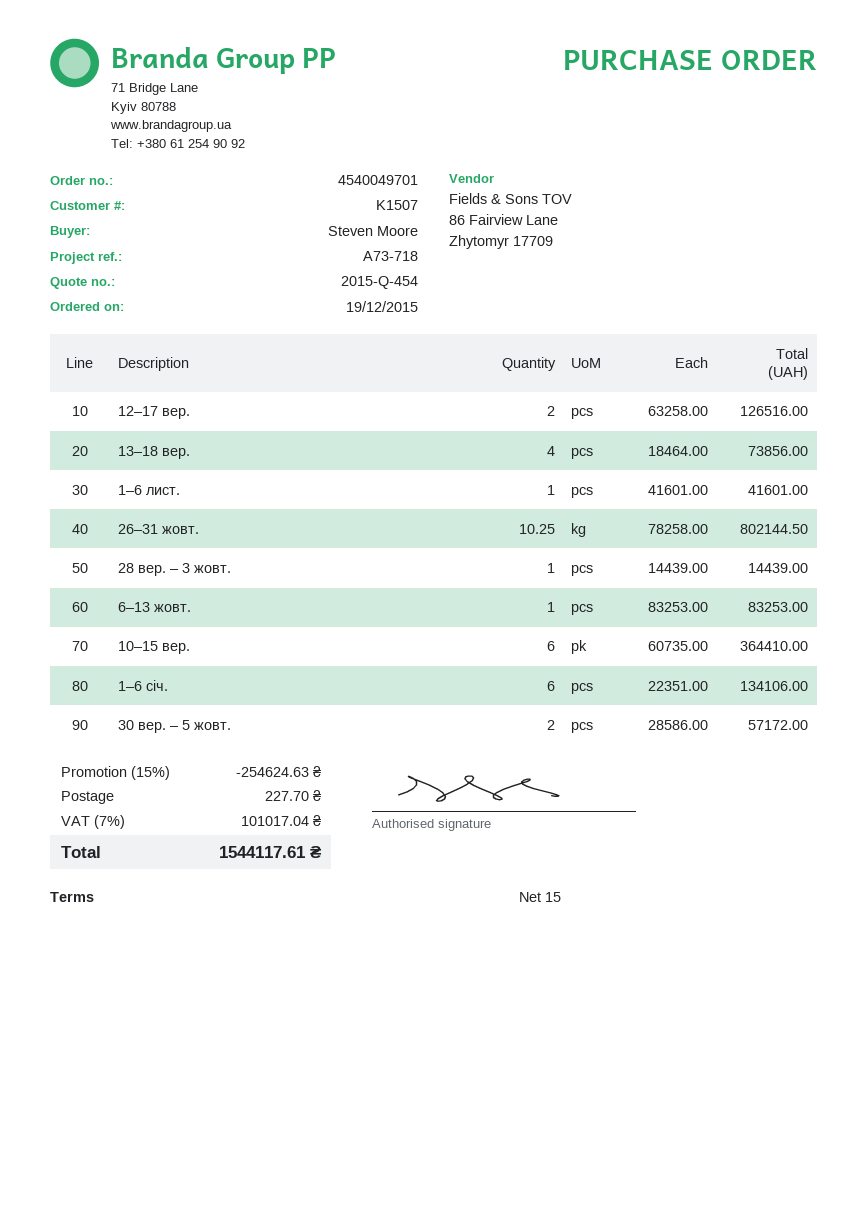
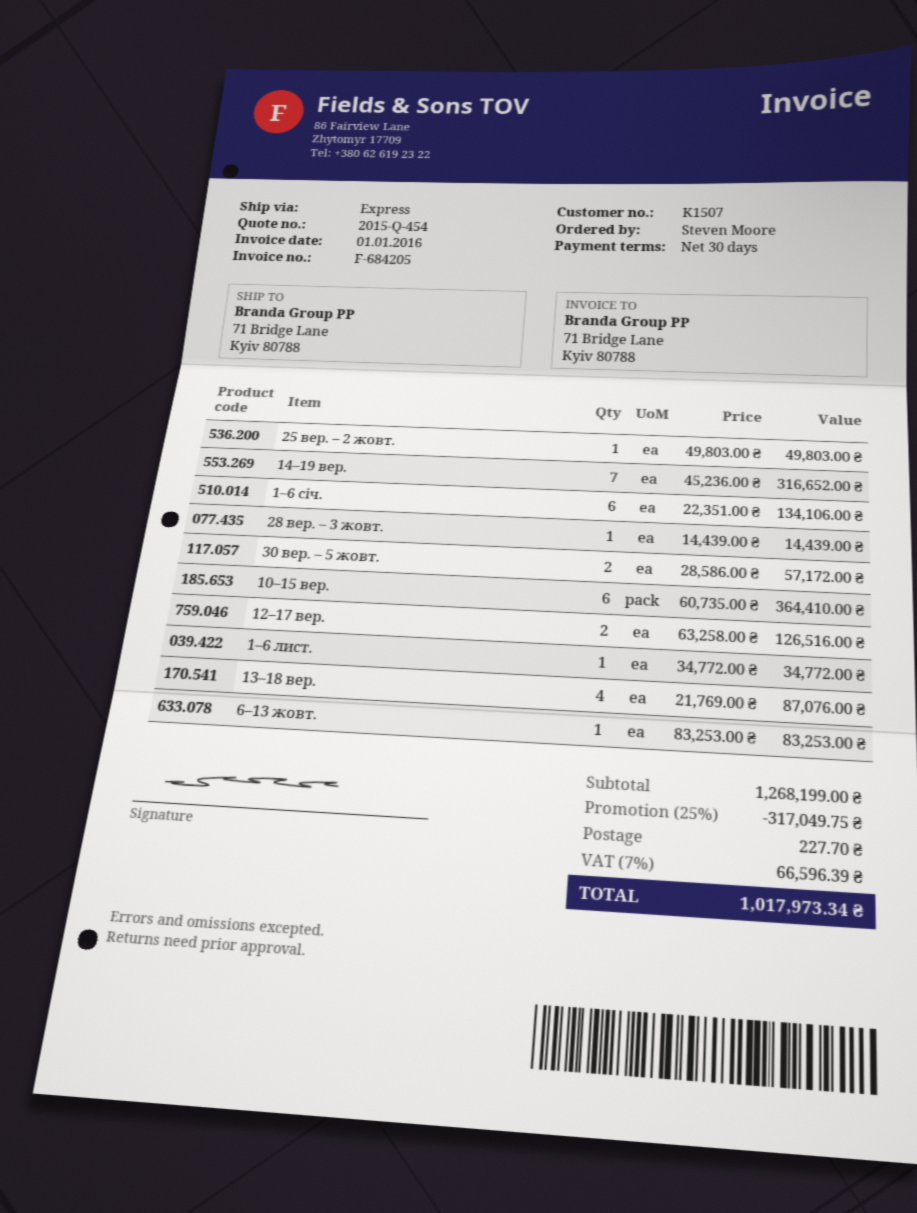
payment terms: 15 days -> 30 days
13–18 вер.: 4 x 18464.00 = 73856.00 -> 4 x 21769.00 = 87076.00
1–6 лист.: 1 x 41601.00 = 41601.00 -> 1 x 34772.00 = 34772.00
26–31 жовт.: 10.25 x 78258.00 = 802144.50 -> none
25 вер. – 2 жовт.: none -> 1 x 49803.00 = 49803.00
14–19 вер.: none -> 7 x 45236.00 = 316652.00
discount: 15% = 254624.63 -> 25% = 317049.75
tax: 7% = 101017.04 -> 7% = 66596.39
total: 1544117.61 -> 1017973.34

